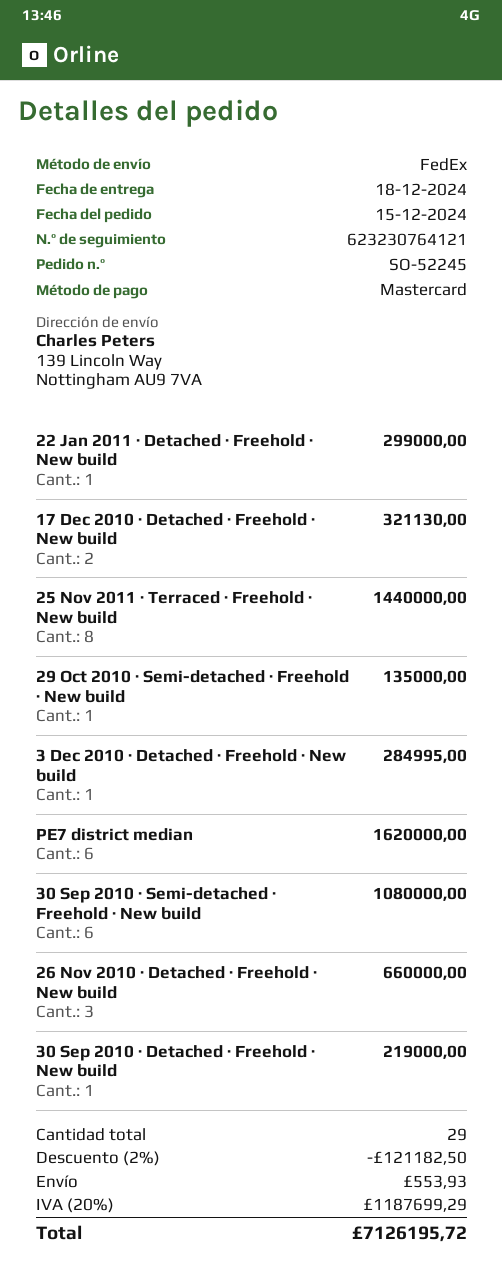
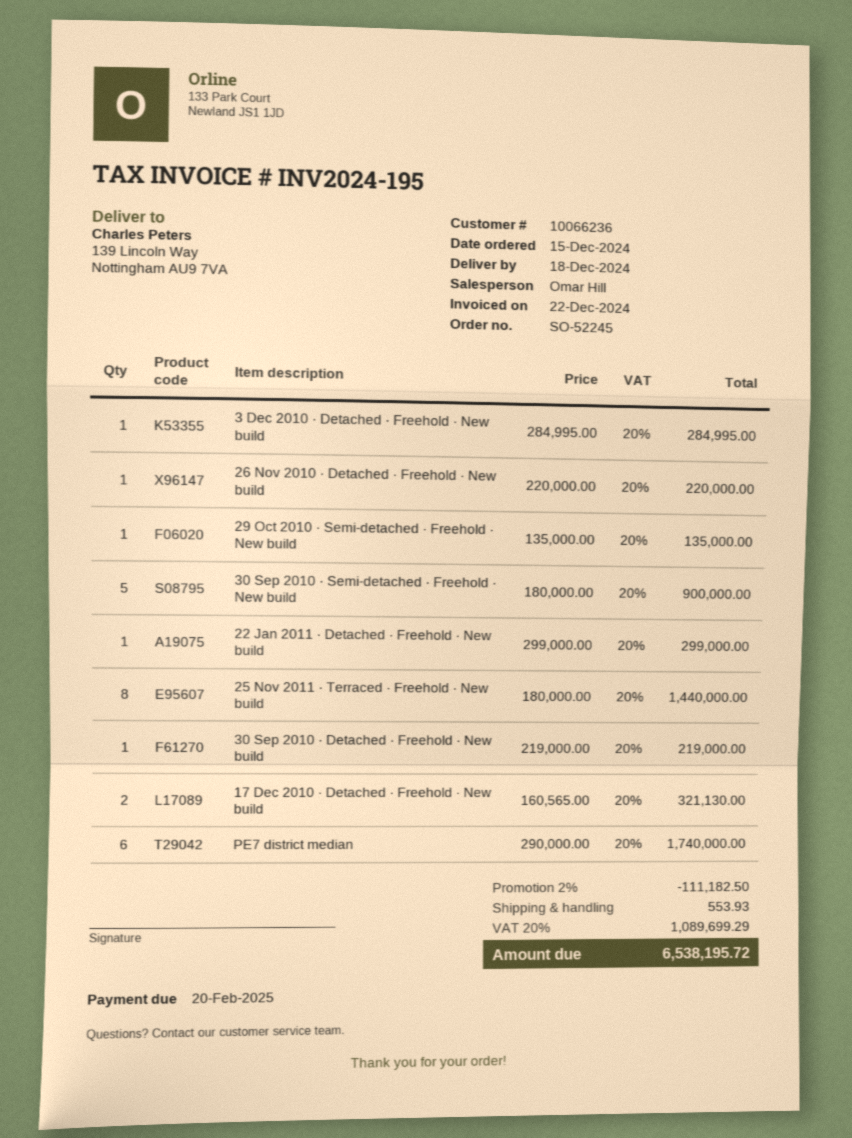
PE7 district median: 6 for 1620000.00 -> 6 for 1740000.00
30 Sep 2010 · Semi-detached · Freehold · New build: 6 for 1080000.00 -> 5 for 900000.00
26 Nov 2010 · Detached · Freehold · New build: 3 for 660000.00 -> 1 for 220000.00
discount: 2% = 121182.50 -> 2% = 111182.50
tax: 20% = 1187699.29 -> 20% = 1089699.29
total: 7126195.72 -> 6538195.72

